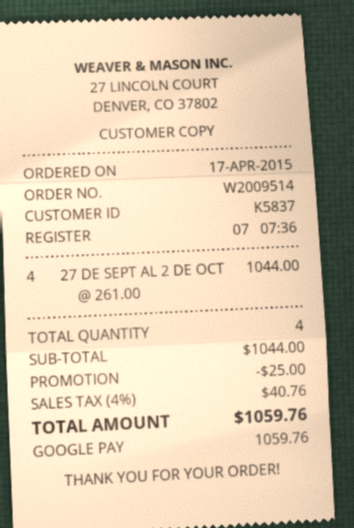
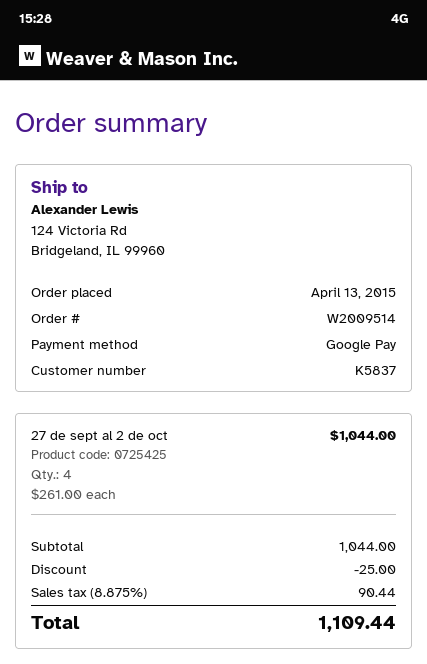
order date: 2015-04-17 -> 2015-04-13
tax: 4% = 40.76 -> 8.875% = 90.44
total: 1059.76 -> 1109.44

